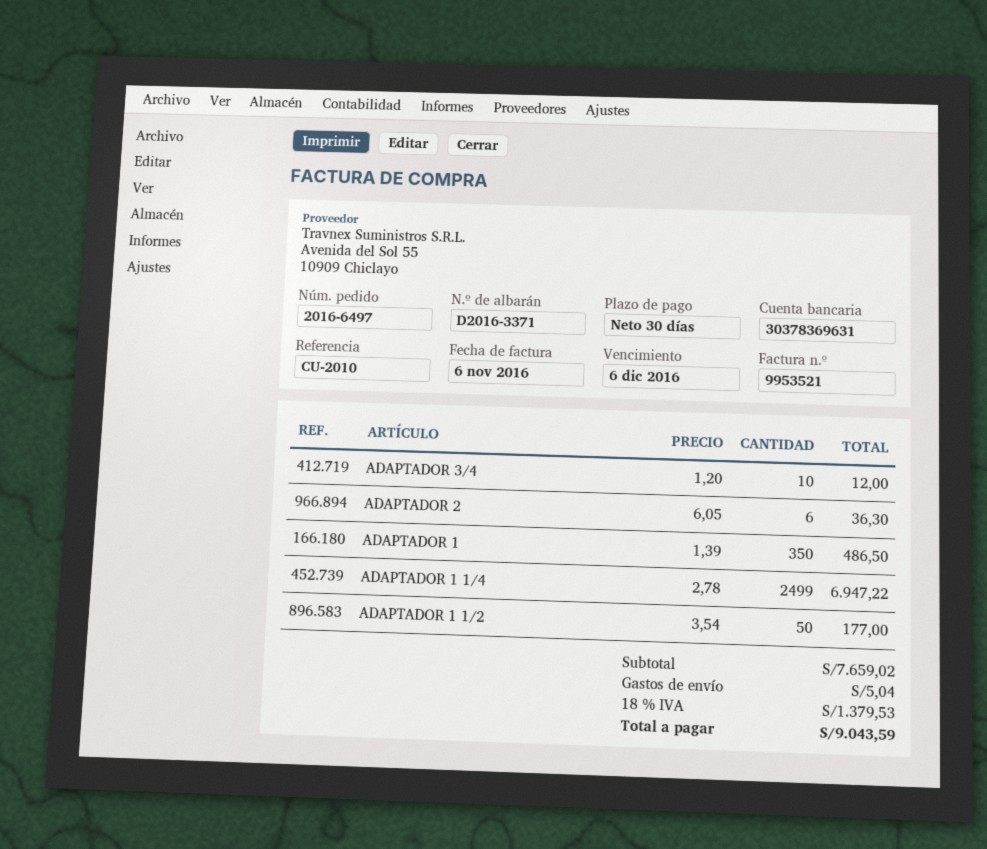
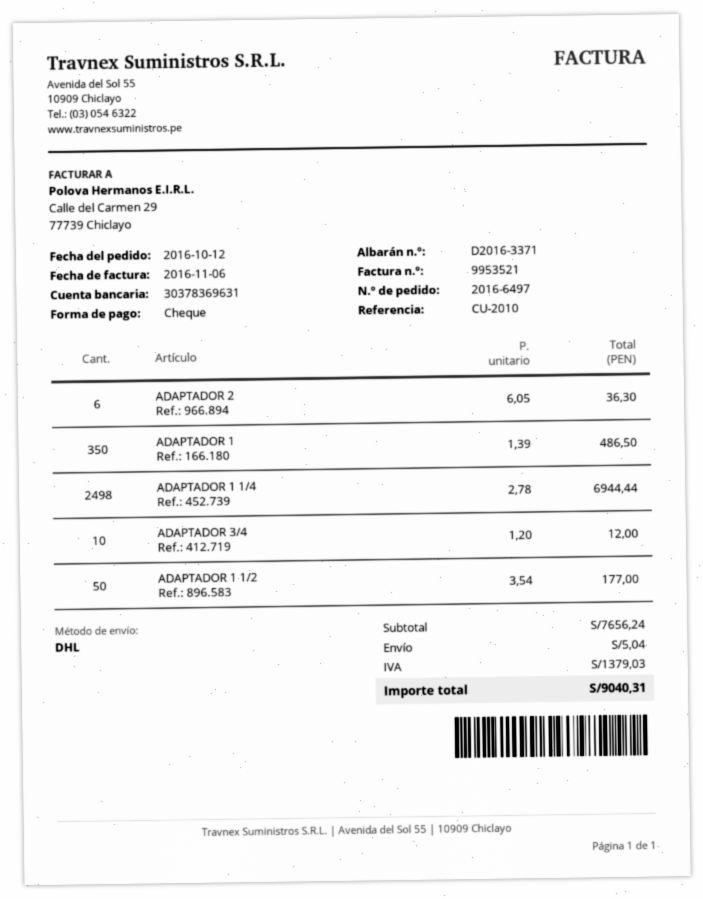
ADAPTADOR 1 1/4: 2499 x 2.78 = 6947.22 -> 2498 x 2.78 = 6944.44
subtotal: 7659.02 -> 7656.24
tax: 1379.53 -> 1379.03
total: 9043.59 -> 9040.31

